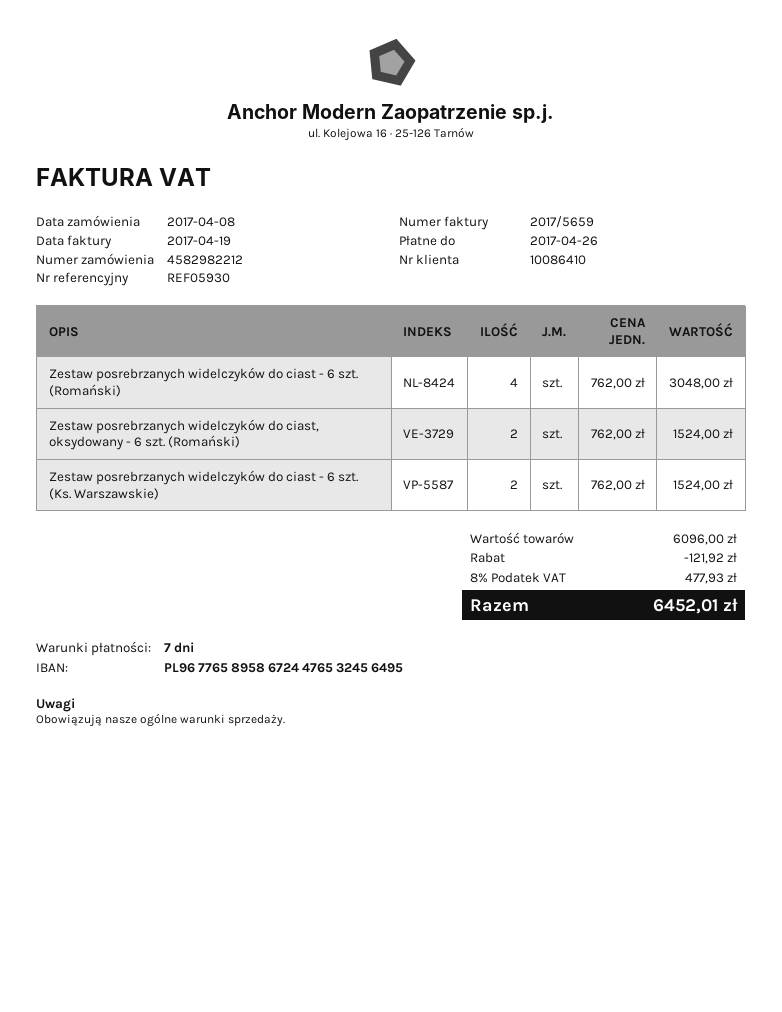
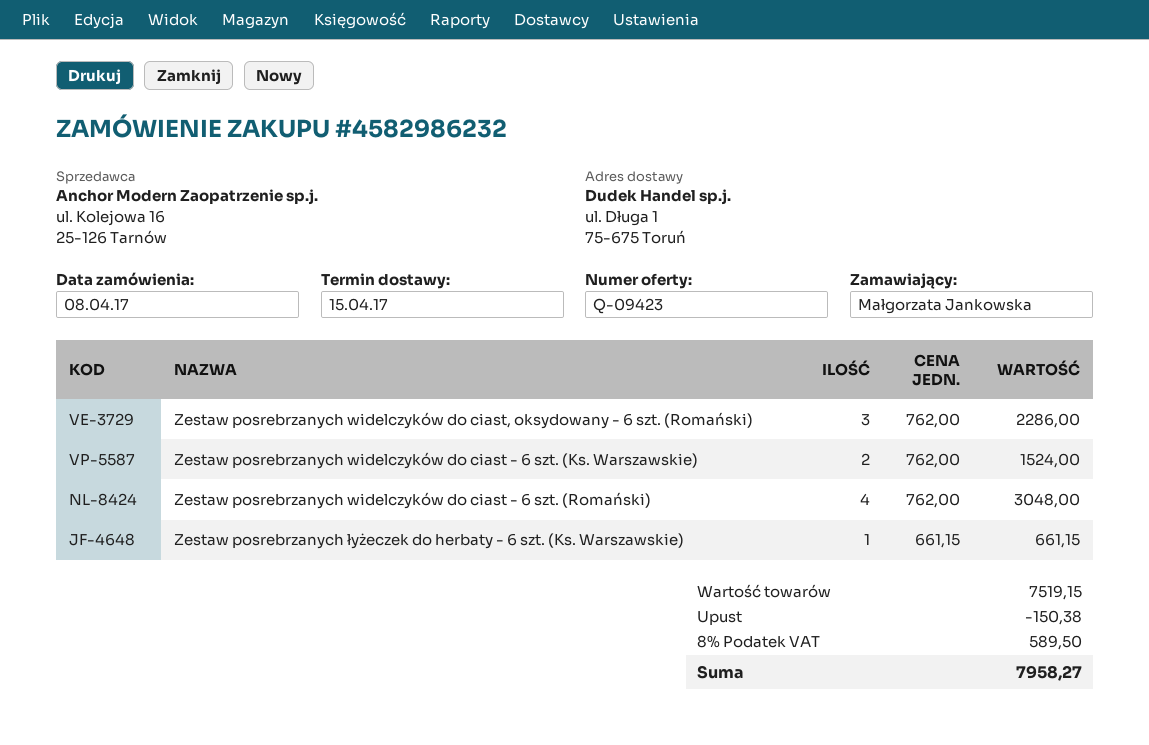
order number: 4582982212 -> 4582986232
Zestaw posrebrzanych widelczyków do ciast, oksydowany - 6 szt. (Romański): 2 x 762.00 = 1524.00 -> 3 x 762.00 = 2286.00
Zestaw posrebrzanych łyżeczek do herbaty - 6 szt. (Ks. Warszawskie): none -> 1 x 661.15 = 661.15
subtotal: 6096.00 -> 7519.15
discount: 121.92 -> 150.38
tax: 8% = 477.93 -> 8% = 589.50
total: 6452.01 -> 7958.27

